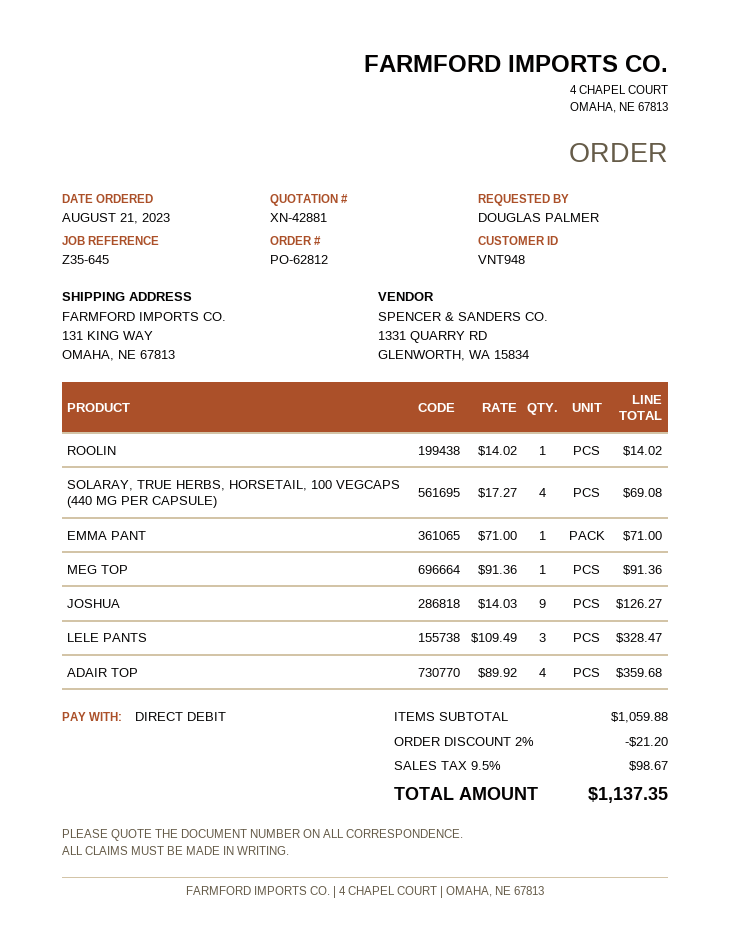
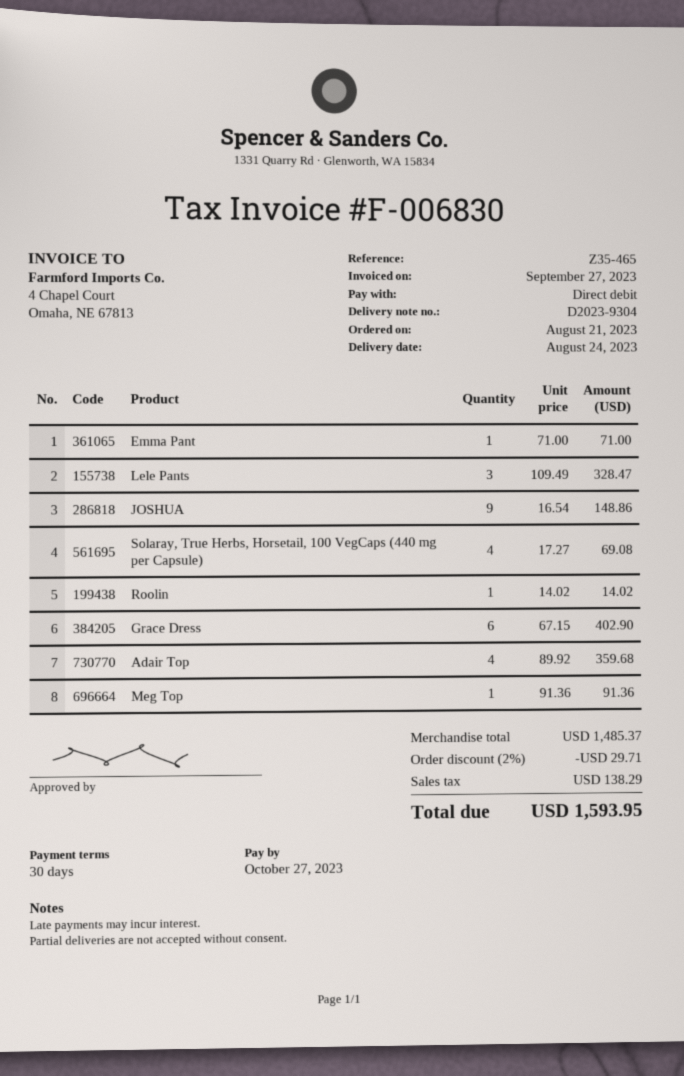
reference: Z35-645 -> Z35-465
JOSHUA: 9 x 14.03 = 126.27 -> 9 x 16.54 = 148.86
Grace Dress: none -> 6 x 67.15 = 402.90
subtotal: 1059.88 -> 1485.37
discount: 2% = 21.20 -> 2% = 29.71
tax: 98.67 -> 138.29
total: 1137.35 -> 1593.95

